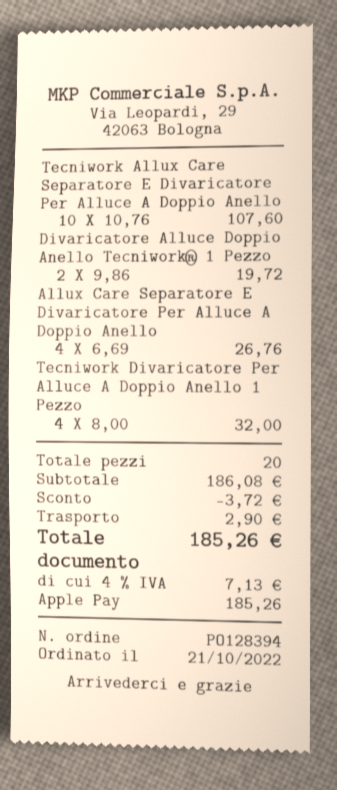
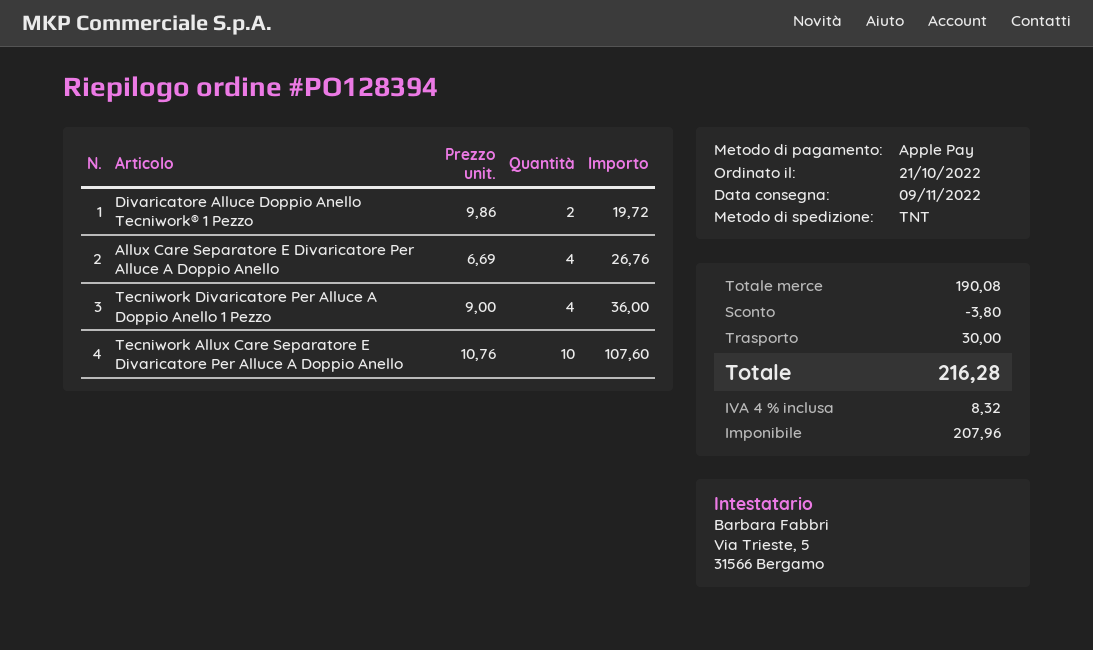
Tecniwork Divaricatore Per Alluce A Doppio Anello 1 Pezzo: 4 x 8.00 = 32.00 -> 4 x 9.00 = 36.00
subtotal: 186.08 -> 190.08
discount: 3.72 -> 3.80
shipping: 2.90 -> 30.00
tax: 4% = 7.13 -> 4% = 8.32
total: 185.26 -> 216.28

